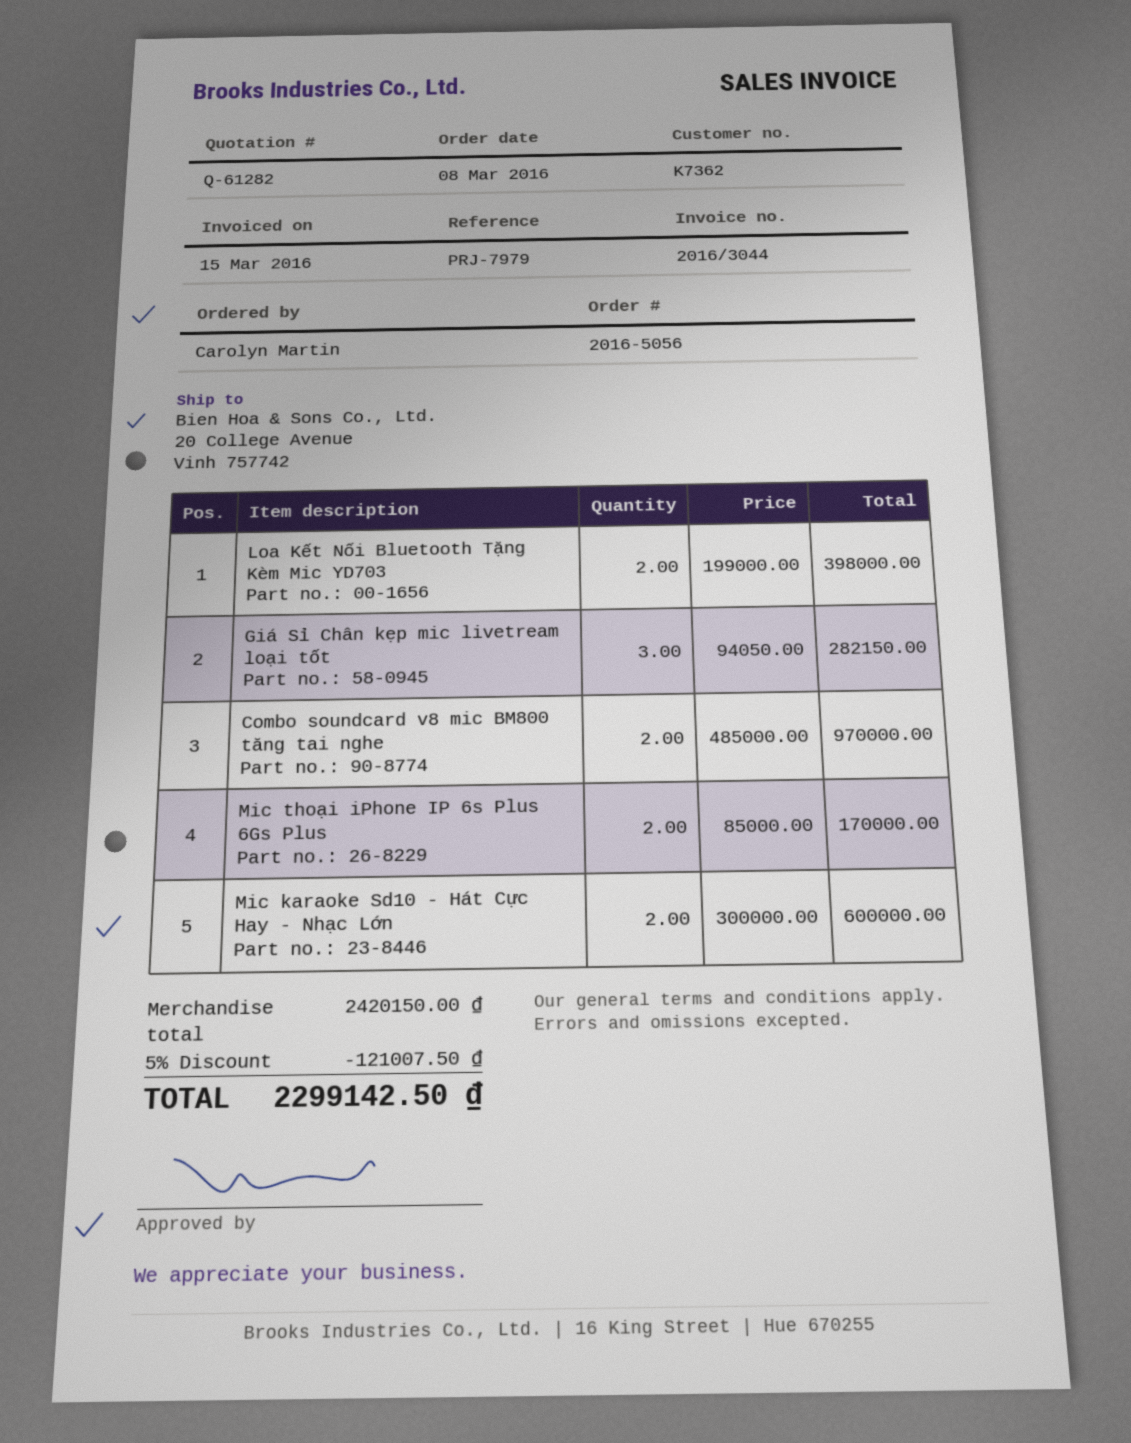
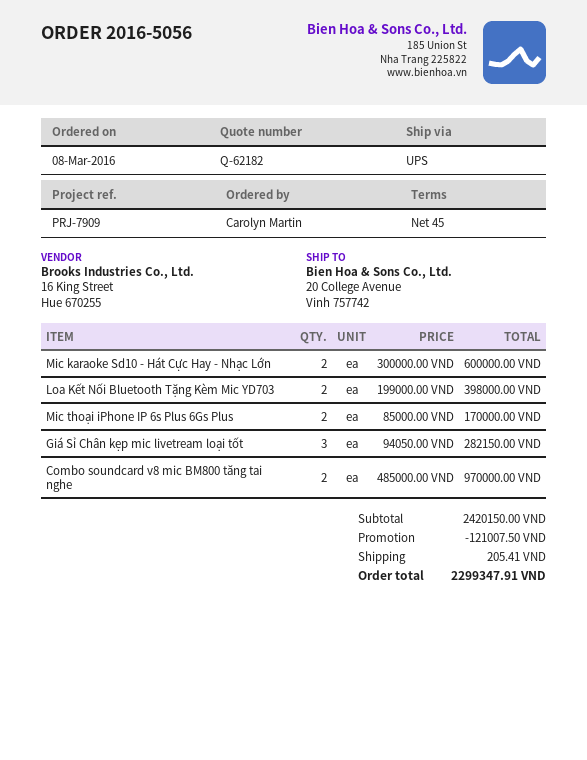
quote number: Q-61282 -> Q-62182
reference: PRJ-7979 -> PRJ-7909
shipping: none -> 205.41
total: 2299142.50 -> 2299347.91

